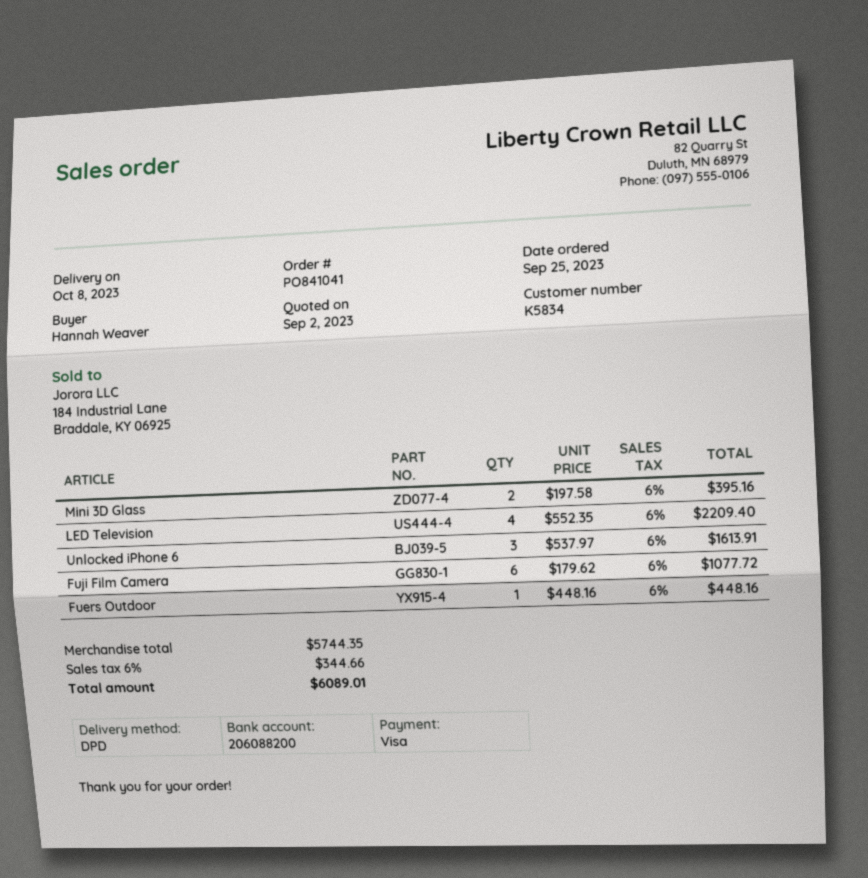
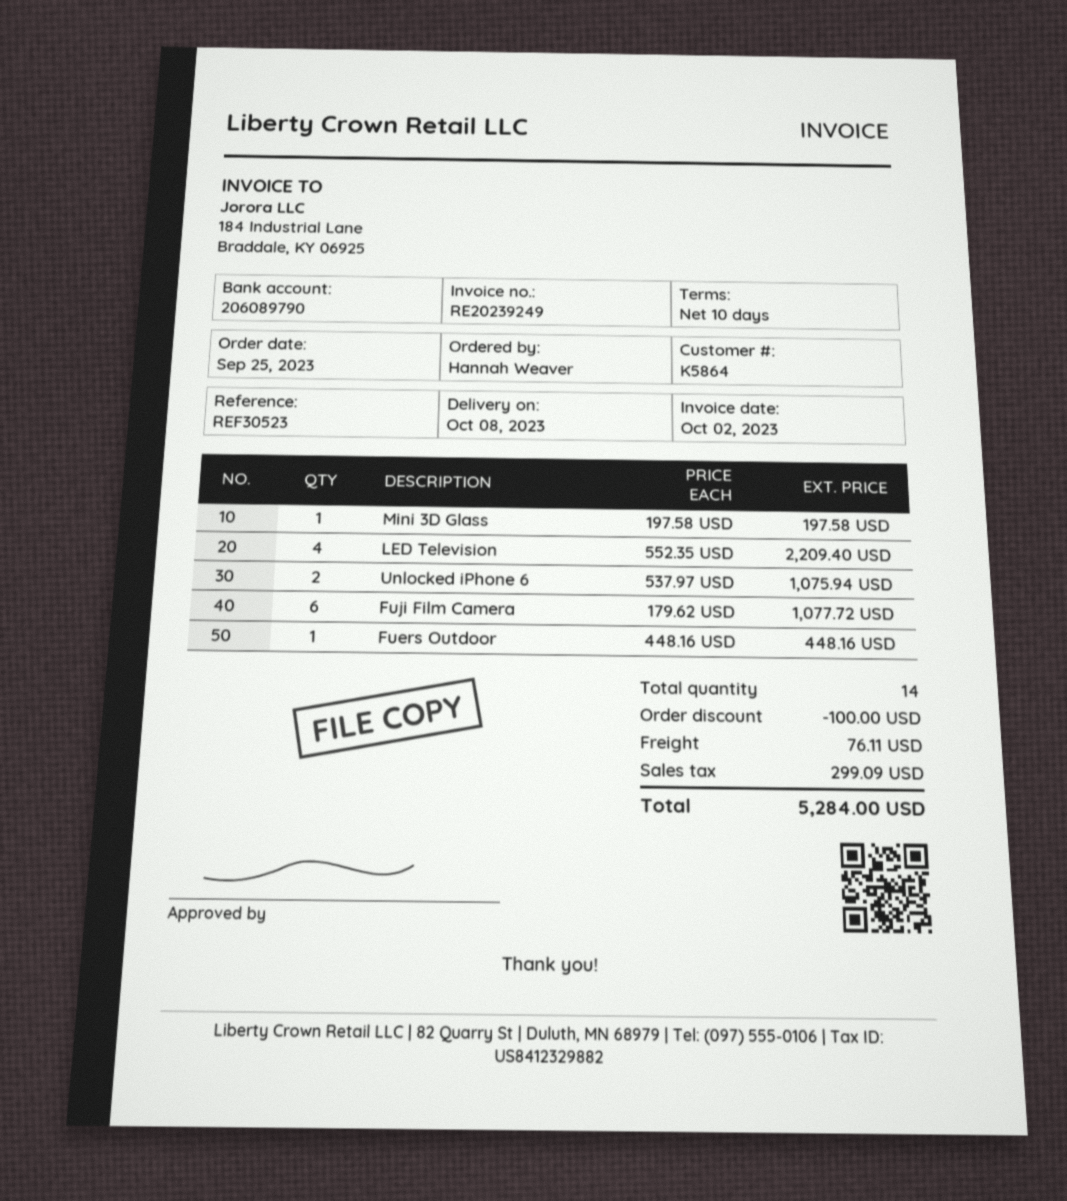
customer number: K5834 -> K5864
bank account: 206088200 -> 206089790
Mini 3D Glass: 2 x 197.58 = 395.16 -> 1 x 197.58 = 197.58
Unlocked iPhone 6: 3 x 537.97 = 1613.91 -> 2 x 537.97 = 1075.94
discount: none -> 100.00
shipping: none -> 76.11
tax: 344.66 -> 299.09
total: 6089.01 -> 5284.00

